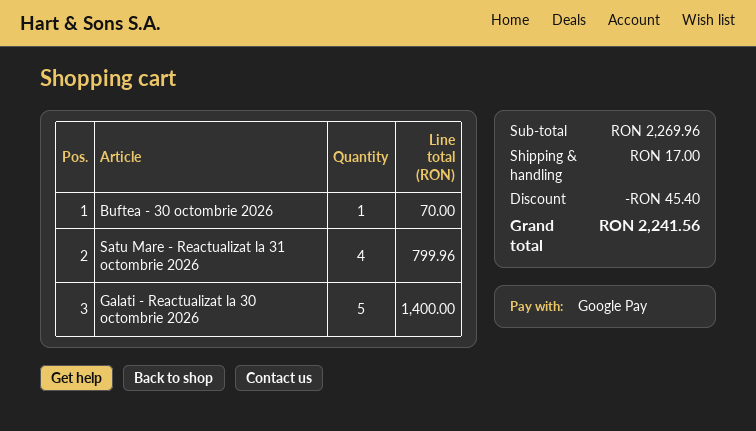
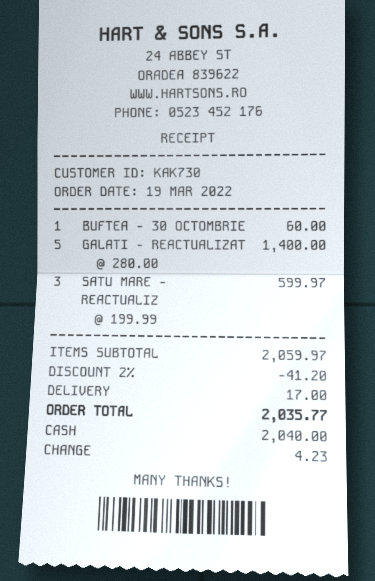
payment method: Google Pay -> cash
Buftea - 30 octombrie 2026: 1 for 70.00 -> 1 for 60.00
Satu Mare - Reactualizat la 31 octombrie 2026: 4 for 799.96 -> 3 for 599.97
subtotal: 2269.96 -> 2059.97
discount: 45.40 -> 41.20
total: 2241.56 -> 2035.77

